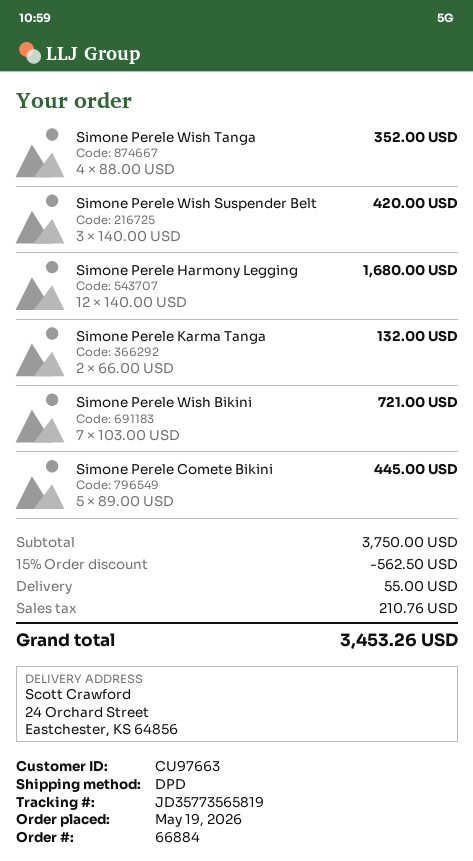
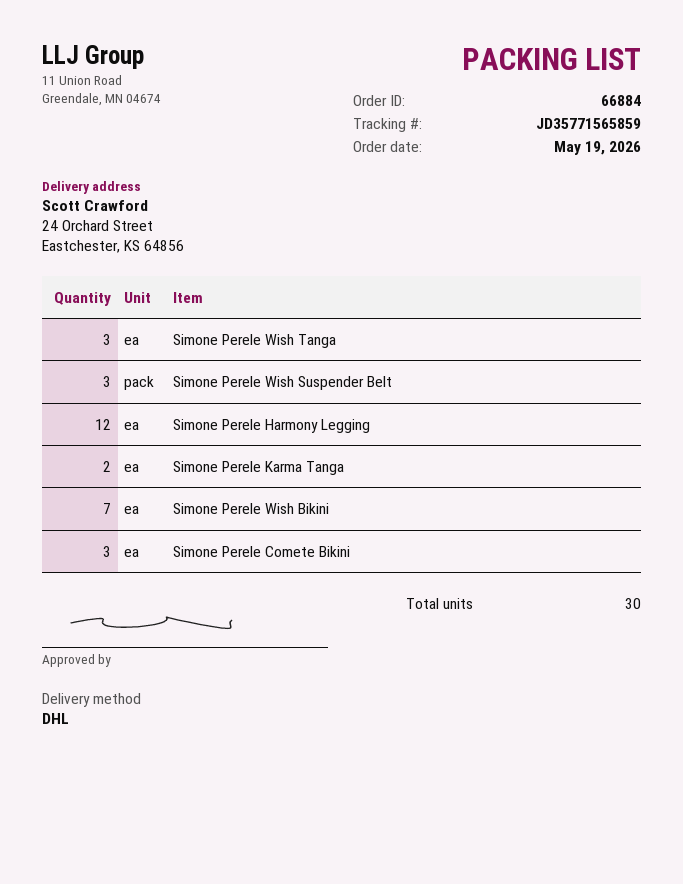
shipping method: DPD -> DHL
tracking number: JD35773565819 -> JD35771565859
Simone Perele Wish Tanga: 4 -> 3
Simone Perele Comete Bikini: 5 -> 3

